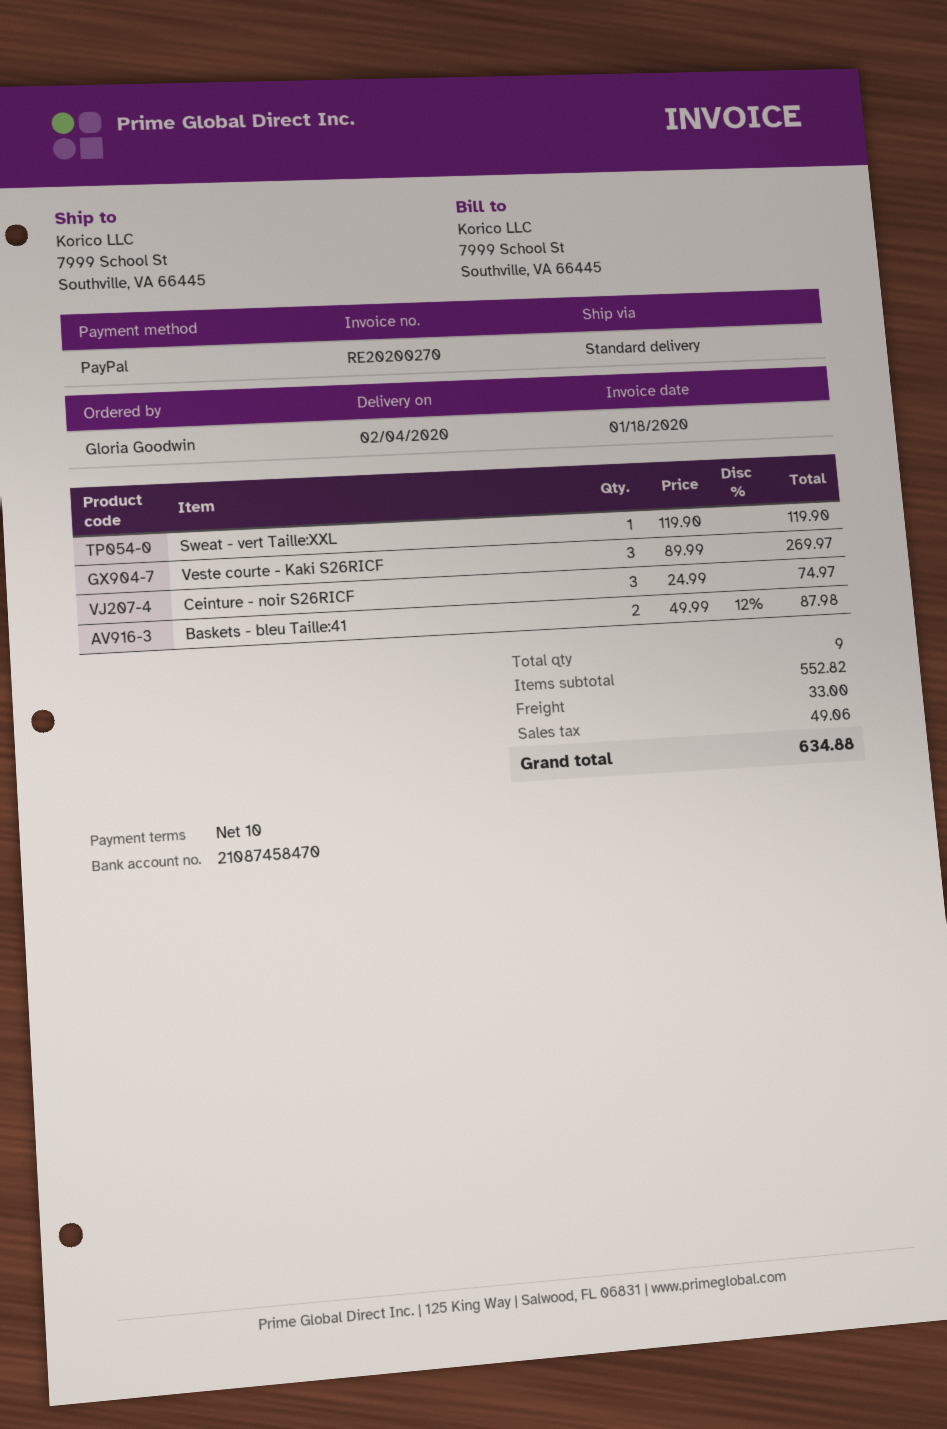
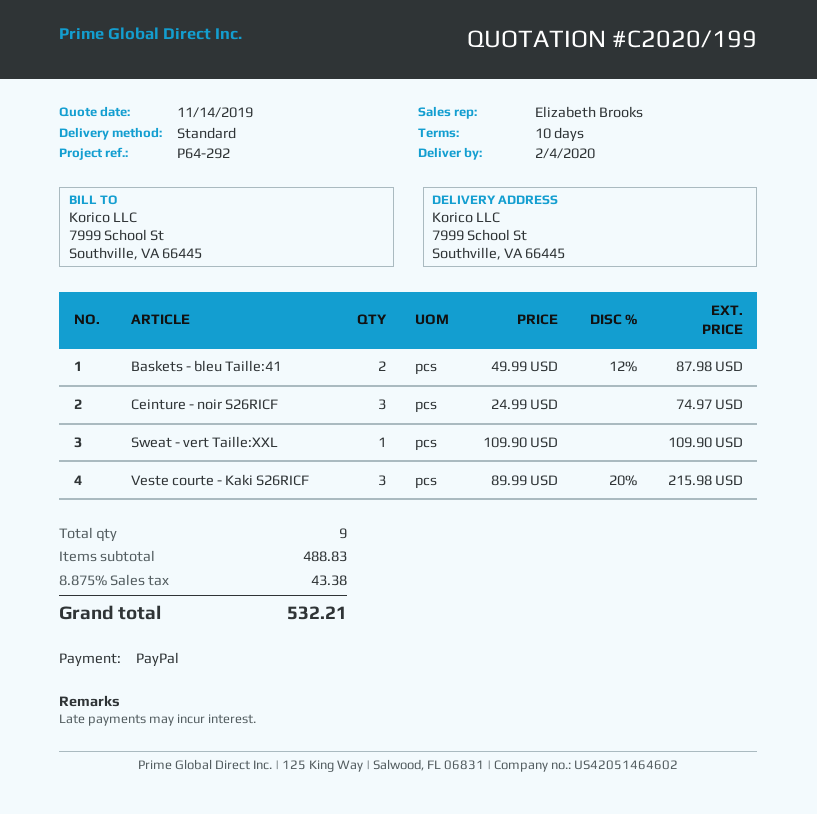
Sweat - vert Taille:XXL: 1 x 119.90 = 119.90 -> 1 x 109.90 = 109.90
Veste courte - Kaki S26RICF: 3 x 89.99 = 269.97 -> 3 x 89.99 - 20% = 215.98
subtotal: 552.82 -> 488.83
shipping: 33.00 -> none
tax: 49.06 -> 43.38
total: 634.88 -> 532.21

